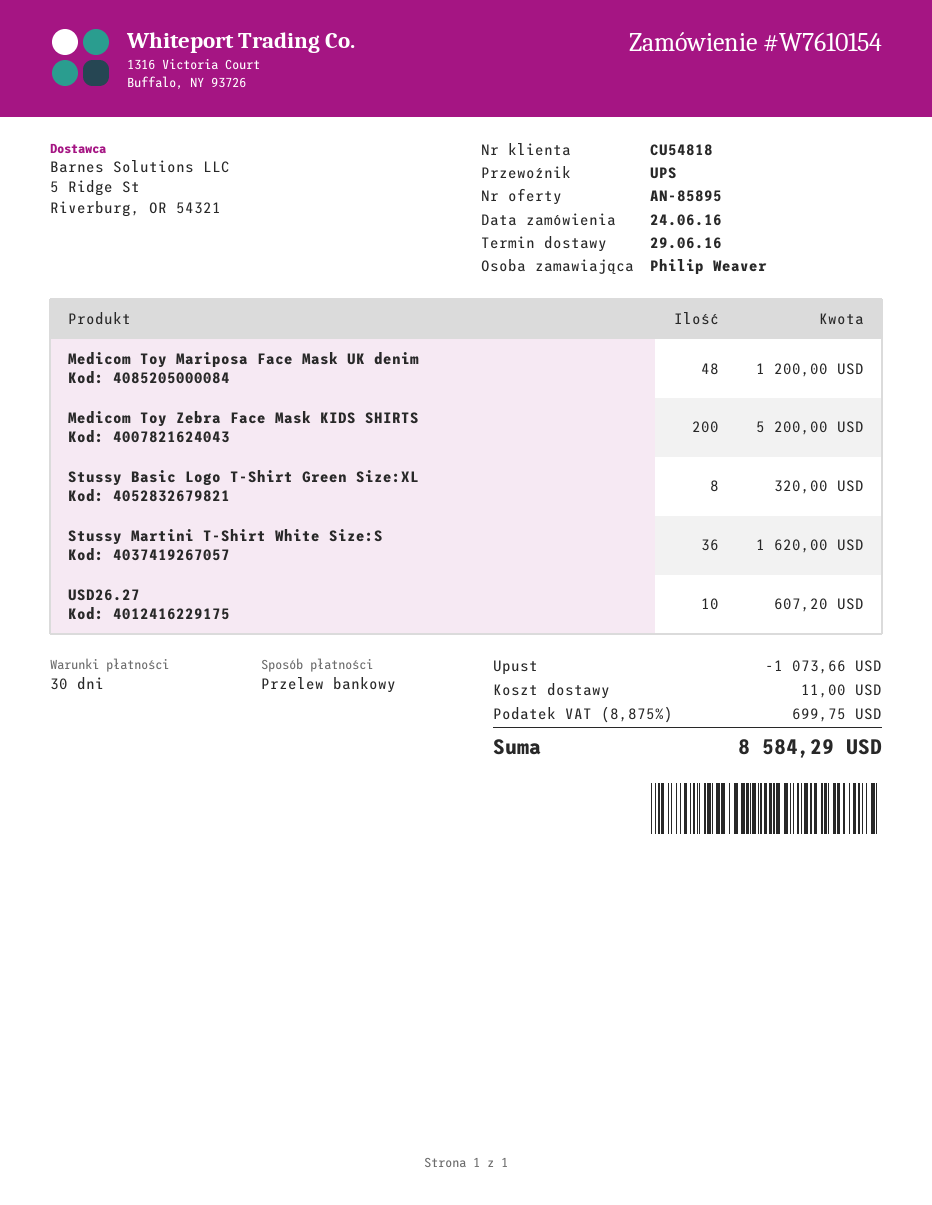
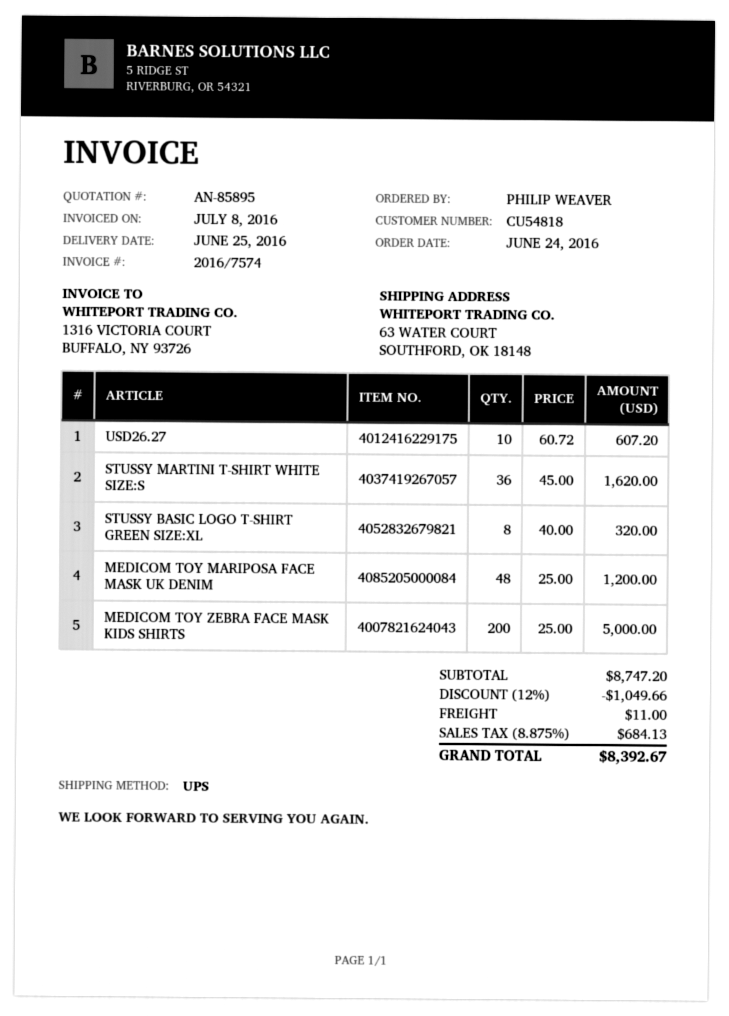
delivery date: 2016-06-29 -> 2016-06-25
Medicom Toy Zebra Face Mask KIDS SHIRTS: 200 for 5200.00 -> 200 for 5000.00
discount: 1073.66 -> 1049.66
tax: 8.875% = 699.75 -> 8.875% = 684.13
total: 8584.29 -> 8392.67

